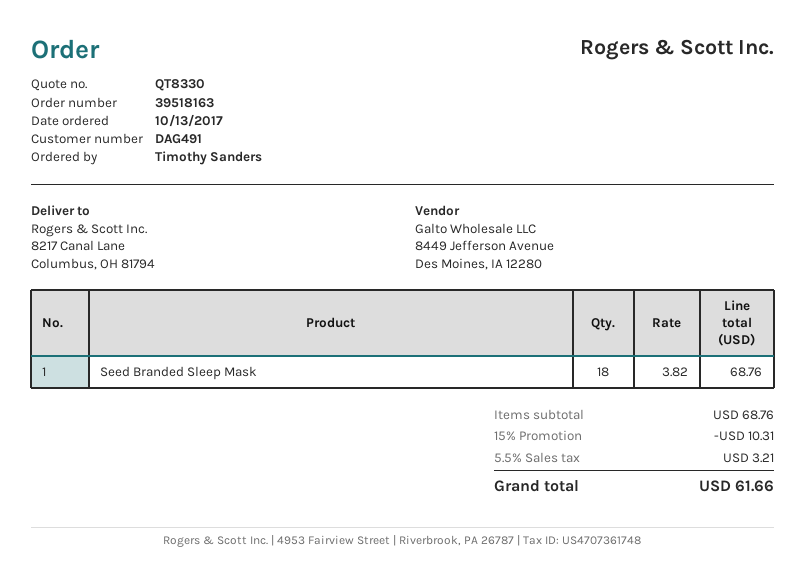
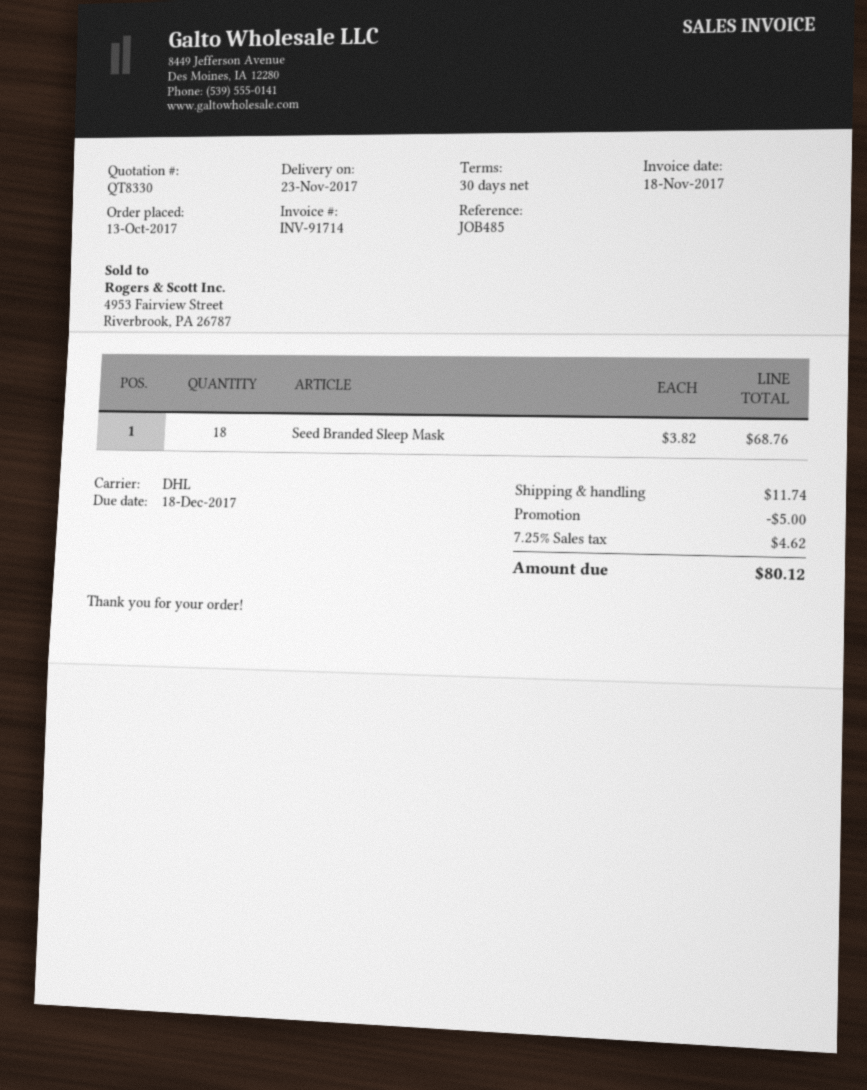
discount: 10.31 -> 5.00
shipping: none -> 11.74
tax: 5.5% = 3.21 -> 7.25% = 4.62
total: 61.66 -> 80.12

